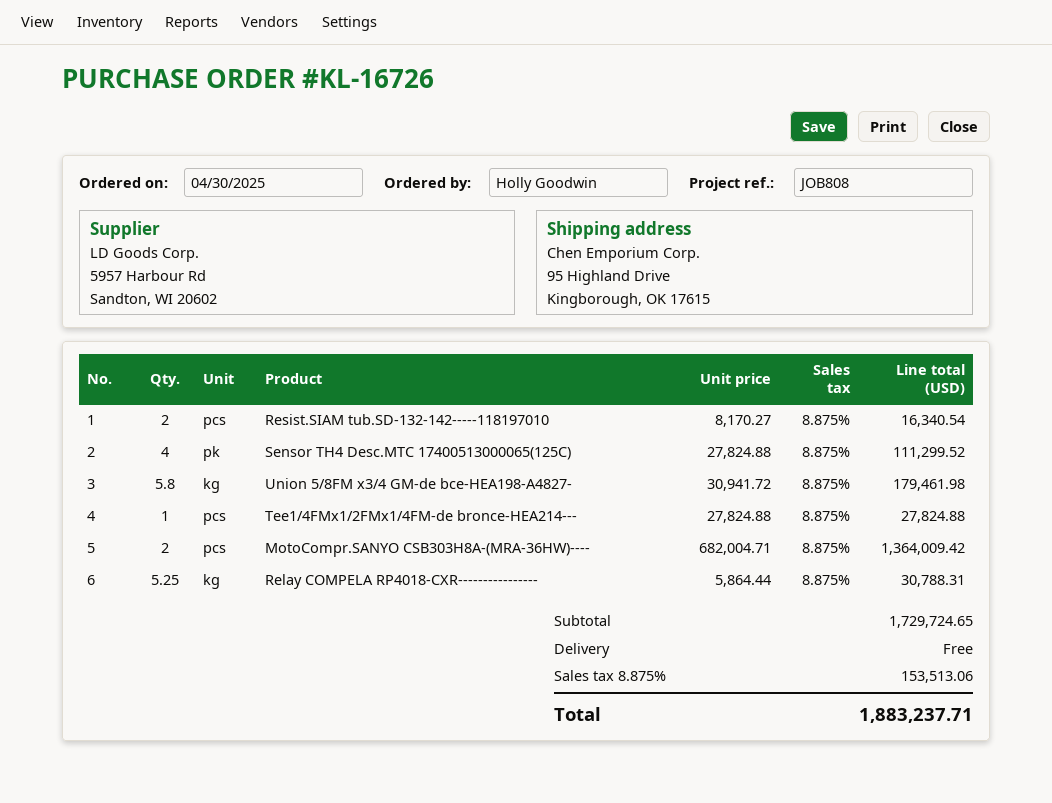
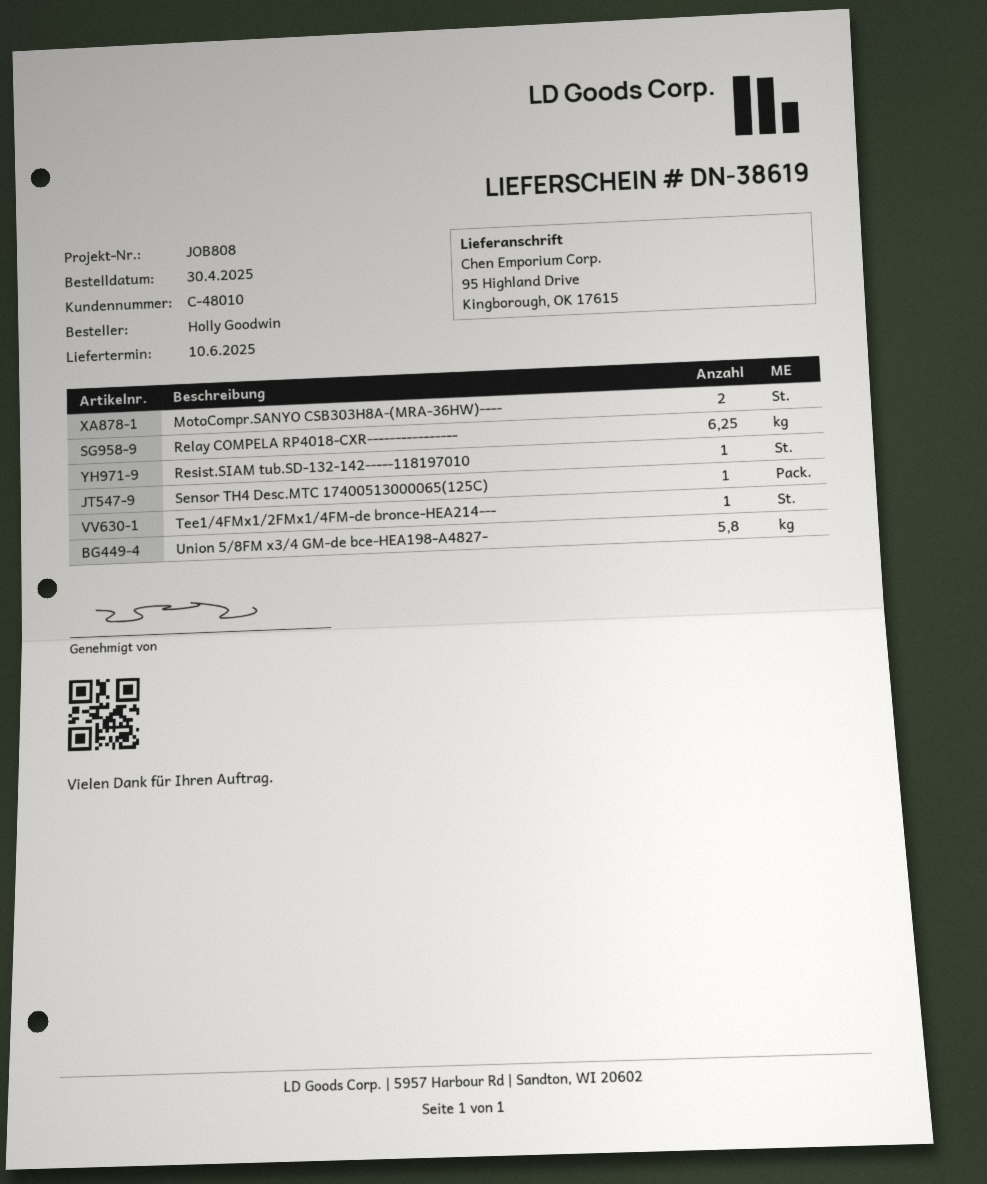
Resist.SIAM tub.SD-132-142-----118197010: 2 -> 1
Sensor TH4 Desc.MTC 17400513000065(125C): 4 -> 1
Relay COMPELA RP4018-CXR----------------: 5.25 -> 6.25

